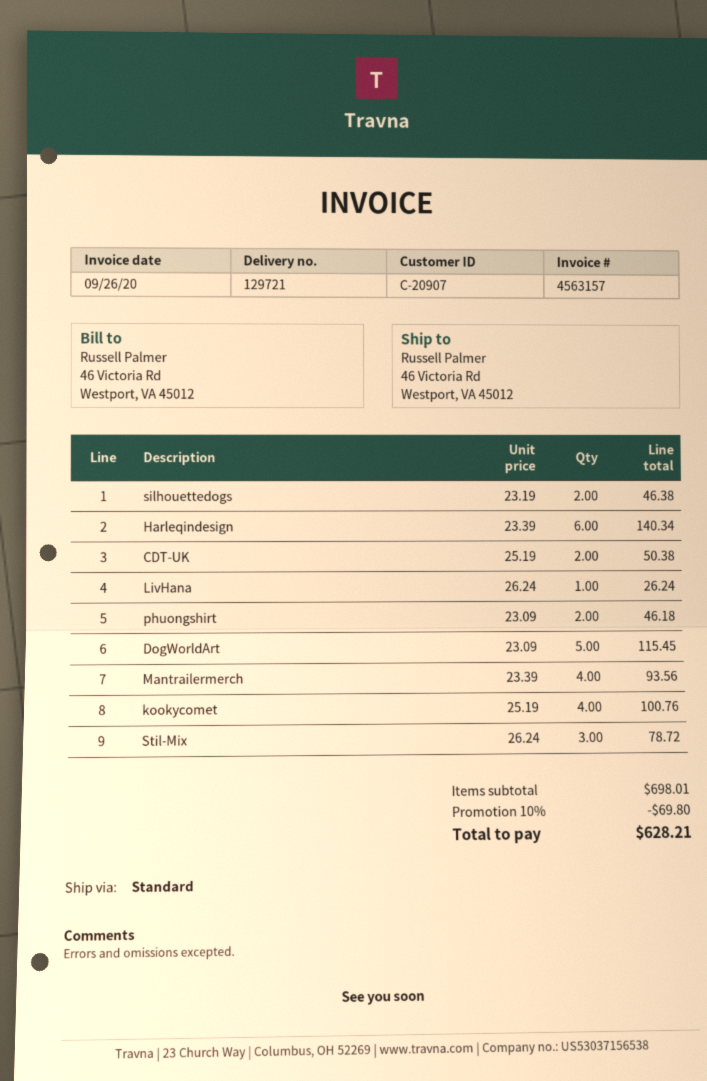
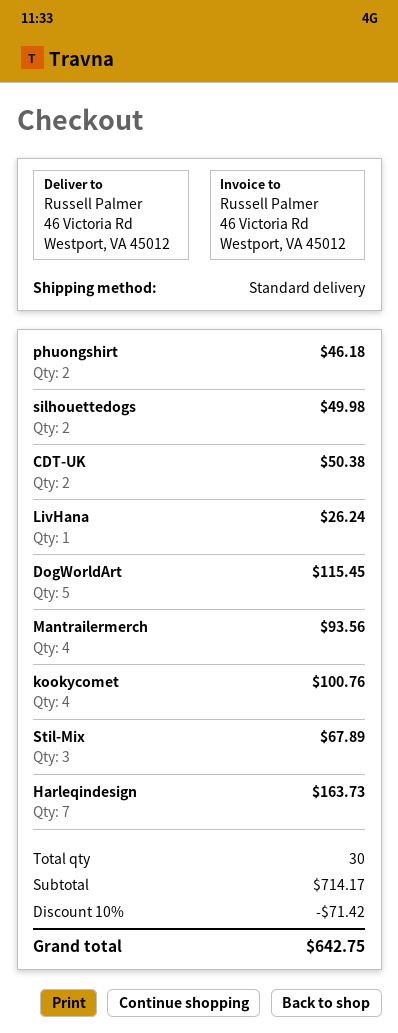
silhouettedogs: 2 for 46.38 -> 2 for 49.98
Harleqindesign: 6 for 140.34 -> 7 for 163.73
Stil-Mix: 3 for 78.72 -> 3 for 67.89
subtotal: 698.01 -> 714.17
discount: 10% = 69.80 -> 10% = 71.42
total: 628.21 -> 642.75

